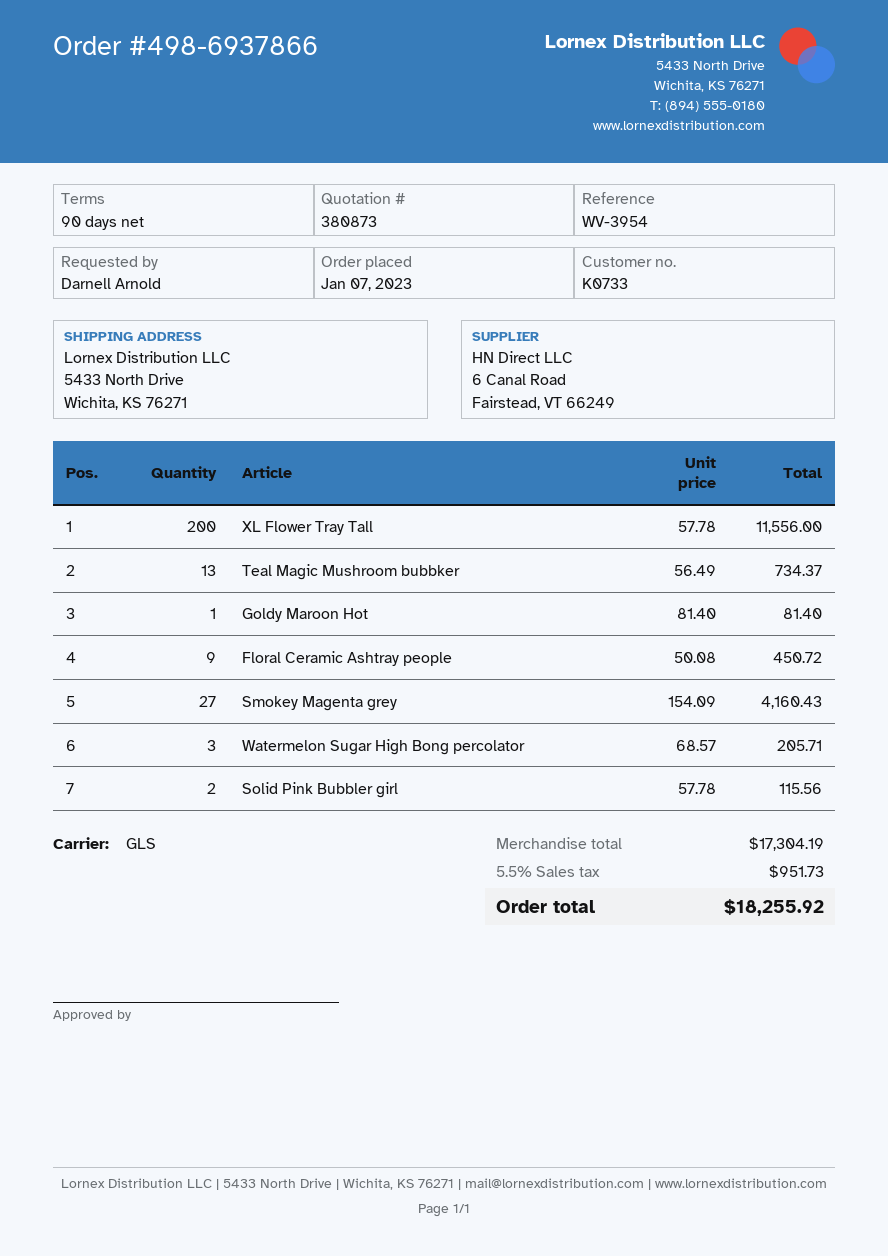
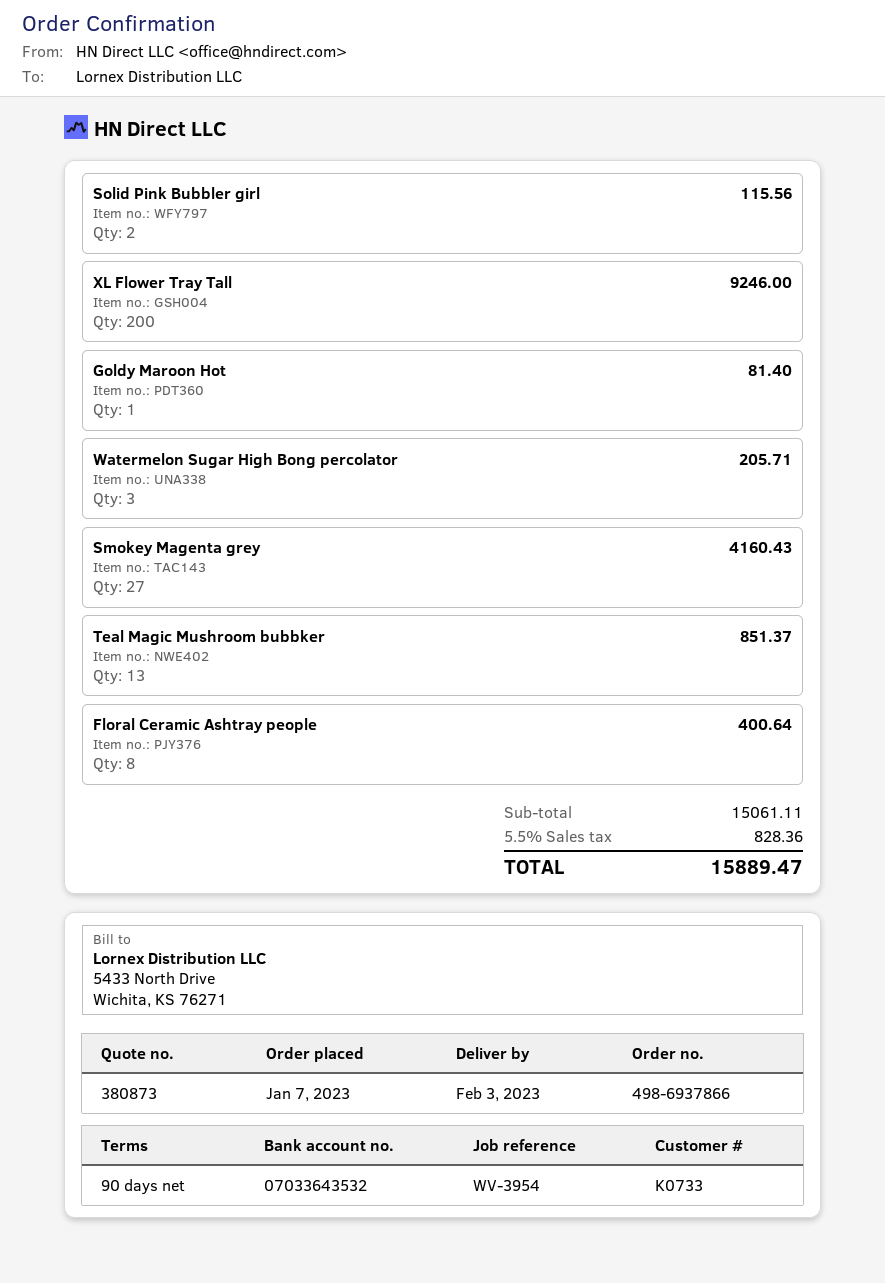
XL Flower Tray Tall: 200 for 11556.00 -> 200 for 9246.00
Teal Magic Mushroom bubbker: 13 for 734.37 -> 13 for 851.37
Floral Ceramic Ashtray people: 9 for 450.72 -> 8 for 400.64
subtotal: 17304.19 -> 15061.11
tax: 5.5% = 951.73 -> 5.5% = 828.36
total: 18255.92 -> 15889.47

